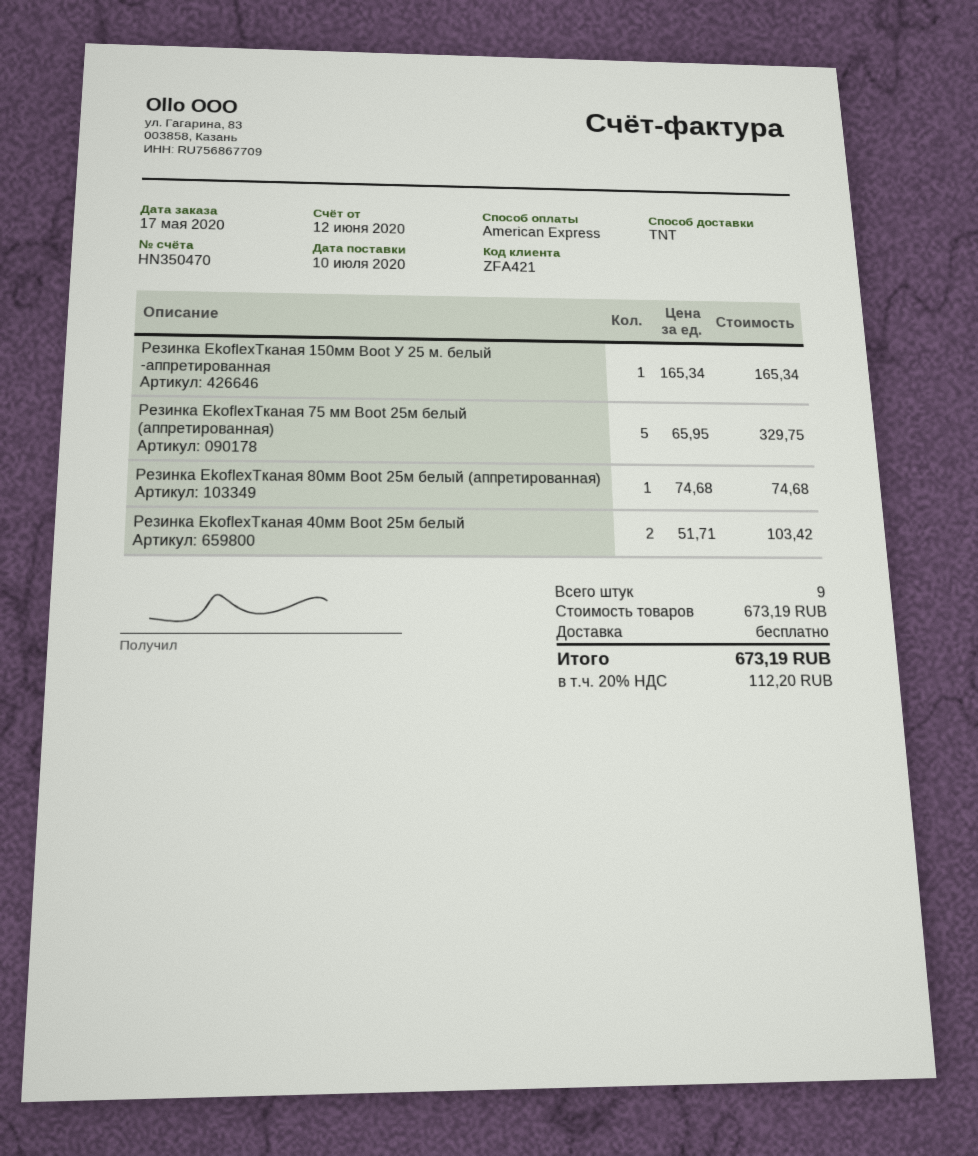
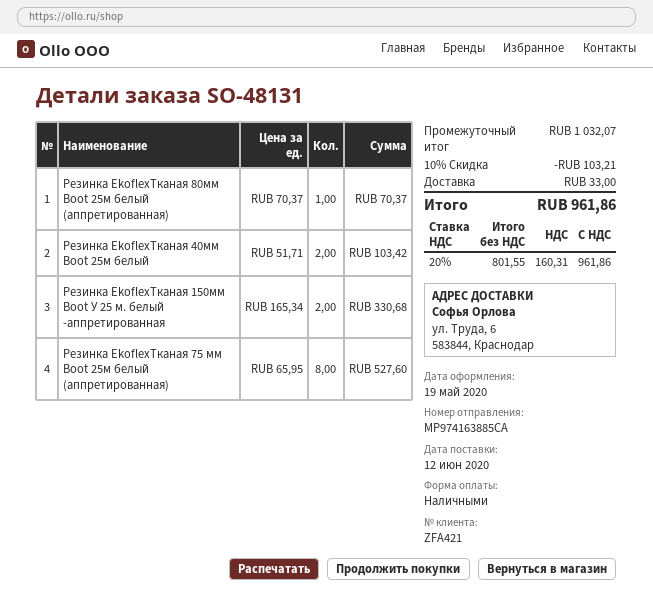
order date: 2020-05-17 -> 2020-05-19
delivery date: 2020-07-10 -> 2020-06-12
payment method: American Express -> cash
Резинка EkoflexТканая 150мм Boot У 25 м. белый -аппретированная: 1 x 165.34 = 165.34 -> 2 x 165.34 = 330.68
Резинка EkoflexТканая 75 мм Boot 25м белый (аппретированная): 5 x 65.95 = 329.75 -> 8 x 65.95 = 527.60
Резинка EkoflexТканая 80мм Boot 25м белый (аппретированная): 1 x 74.68 = 74.68 -> 1 x 70.37 = 70.37
subtotal: 673.19 -> 1032.07
discount: none -> 10% = 103.21
shipping: 0.00 -> 33.00
tax: 20% = 112.20 -> 20% = 160.31
total: 673.19 -> 961.86

